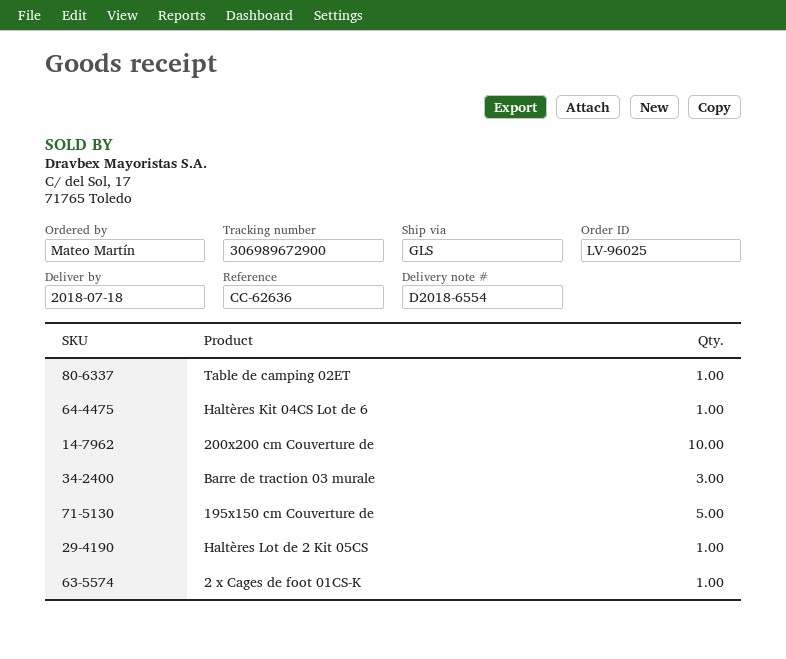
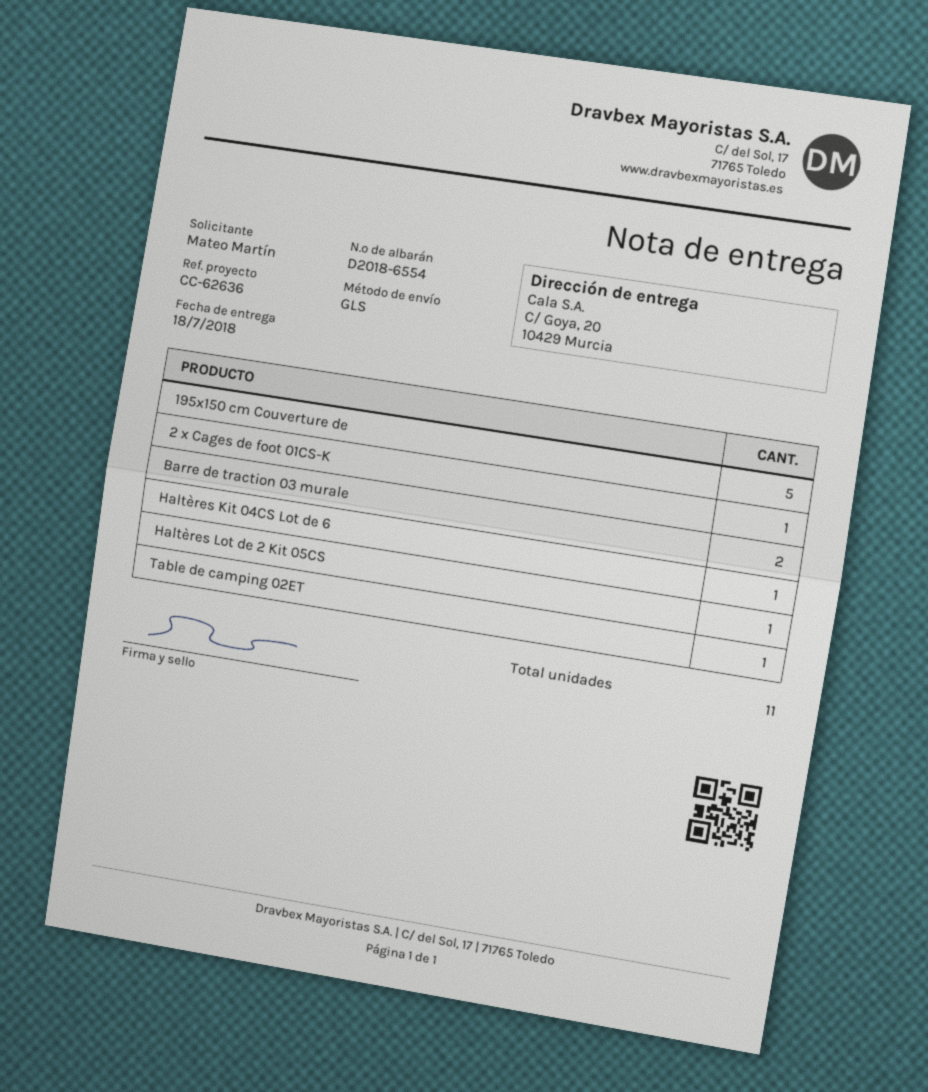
200x200 cm Couverture de: 10 -> none
Barre de traction 03 murale: 3 -> 2

